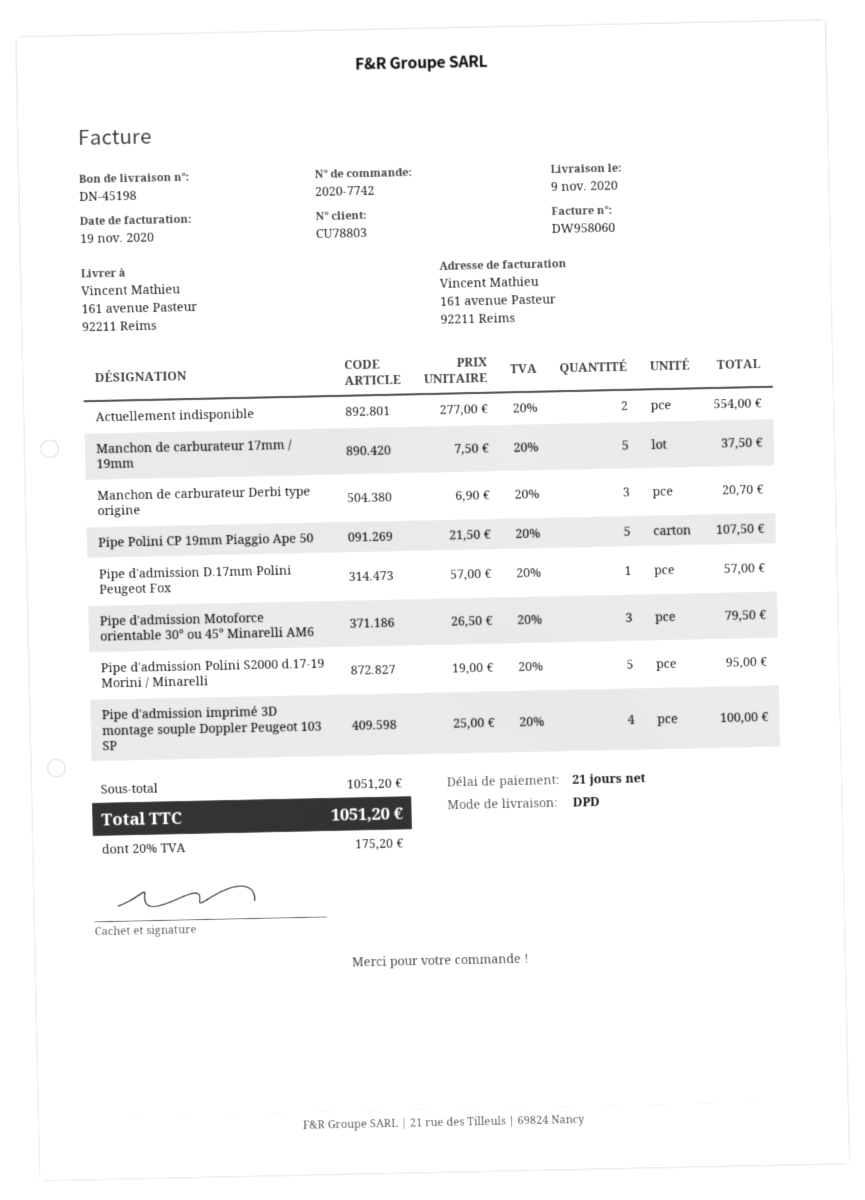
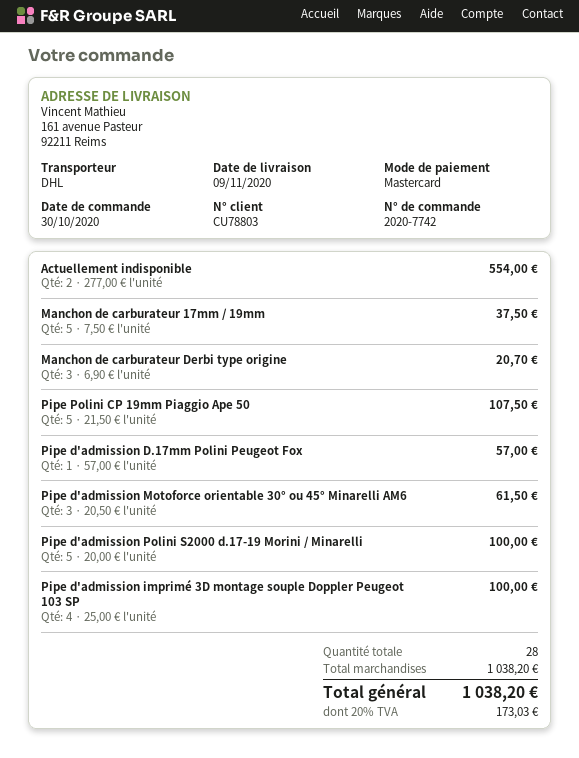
shipping method: DPD -> DHL
Pipe d'admission Motoforce orientable 30° ou 45° Minarelli AM6: 3 x 26.50 = 79.50 -> 3 x 20.50 = 61.50
Pipe d'admission Polini S2000 d.17-19 Morini / Minarelli: 5 x 19.00 = 95.00 -> 5 x 20.00 = 100.00
subtotal: 1051.20 -> 1038.20
tax: 20% = 175.20 -> 20% = 173.03
total: 1051.20 -> 1038.20

